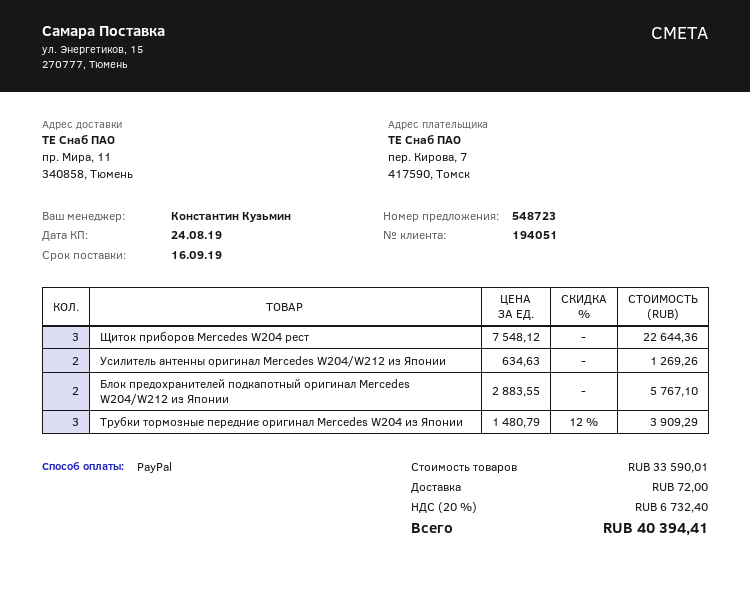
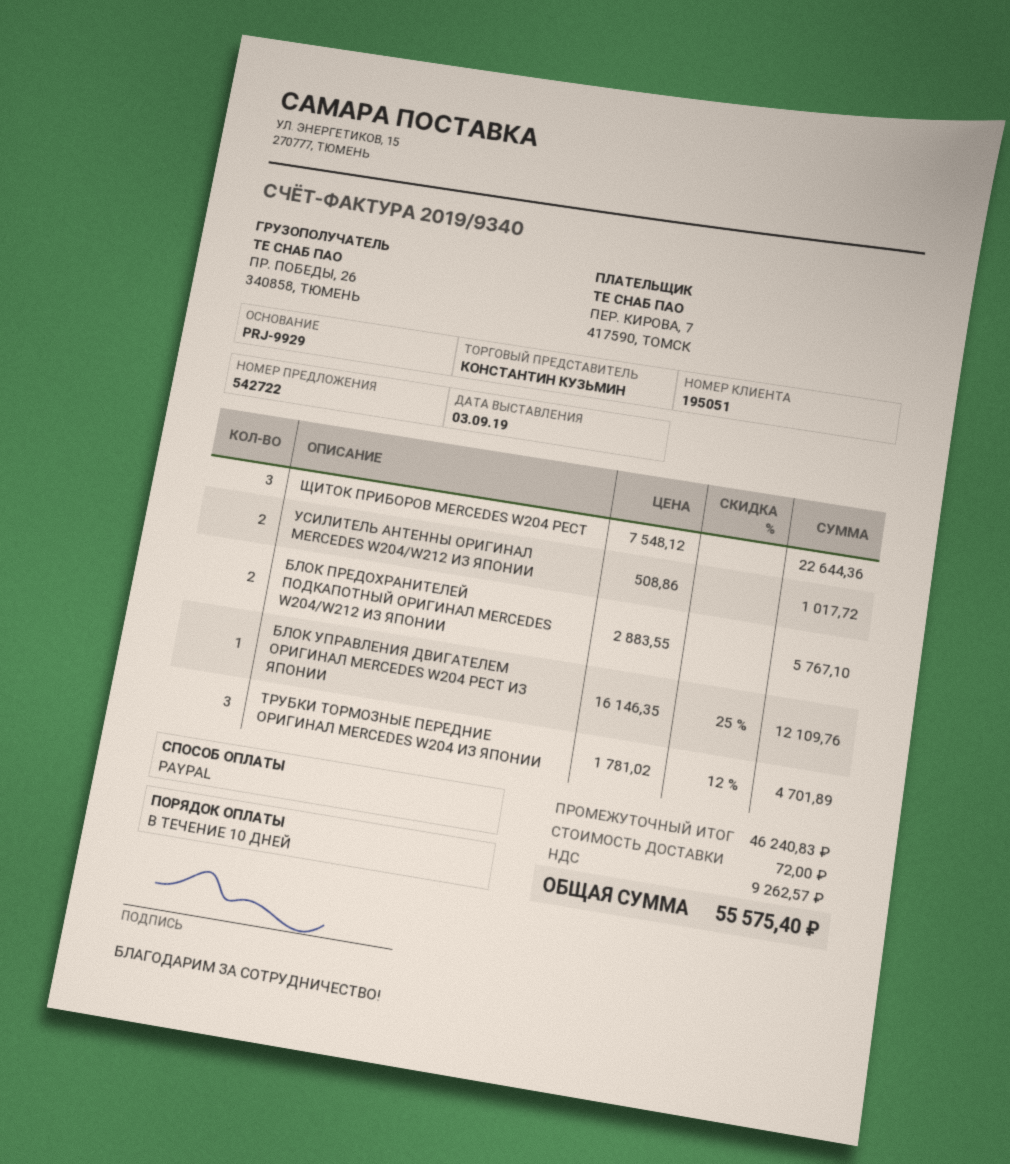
quote number: 548723 -> 542722
customer number: 194051 -> 195051
ship to: пр. Мира, 11, 340858, Тюмень -> ПР. ПОБЕДЫ, 26, 340858, ТЮМЕНЬ
Усилитель антенны оригинал Mercedes W204/W212 из Японии: 2 x 634.63 = 1269.26 -> 2 x 508.86 = 1017.72
Трубки тормозные передние оригинал Mercedes W204 из Японии: 3 x 1480.79 - 12% = 3909.29 -> 3 x 1781.02 - 12% = 4701.89
БЛОК УПРАВЛЕНИЯ ДВИГАТЕЛЕМ ОРИГИНАЛ MERCEDES W204 РЕСТ ИЗ ЯПОНИИ: none -> 1 x 16146.35 - 25% = 12109.76
subtotal: 33590.01 -> 46240.83
tax: 6732.40 -> 9262.57
total: 40394.41 -> 55575.40

